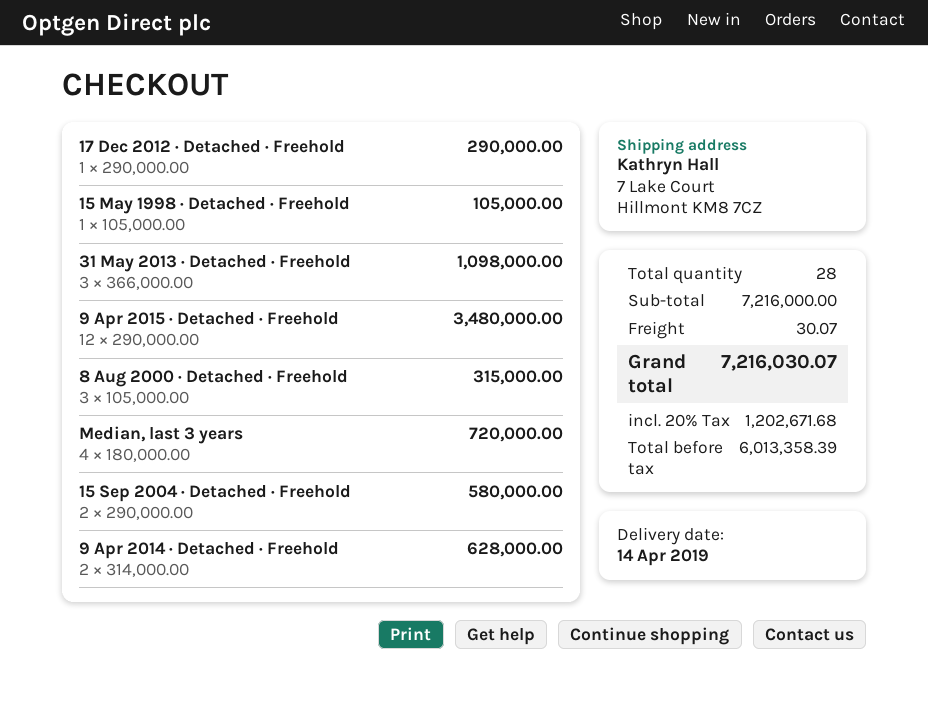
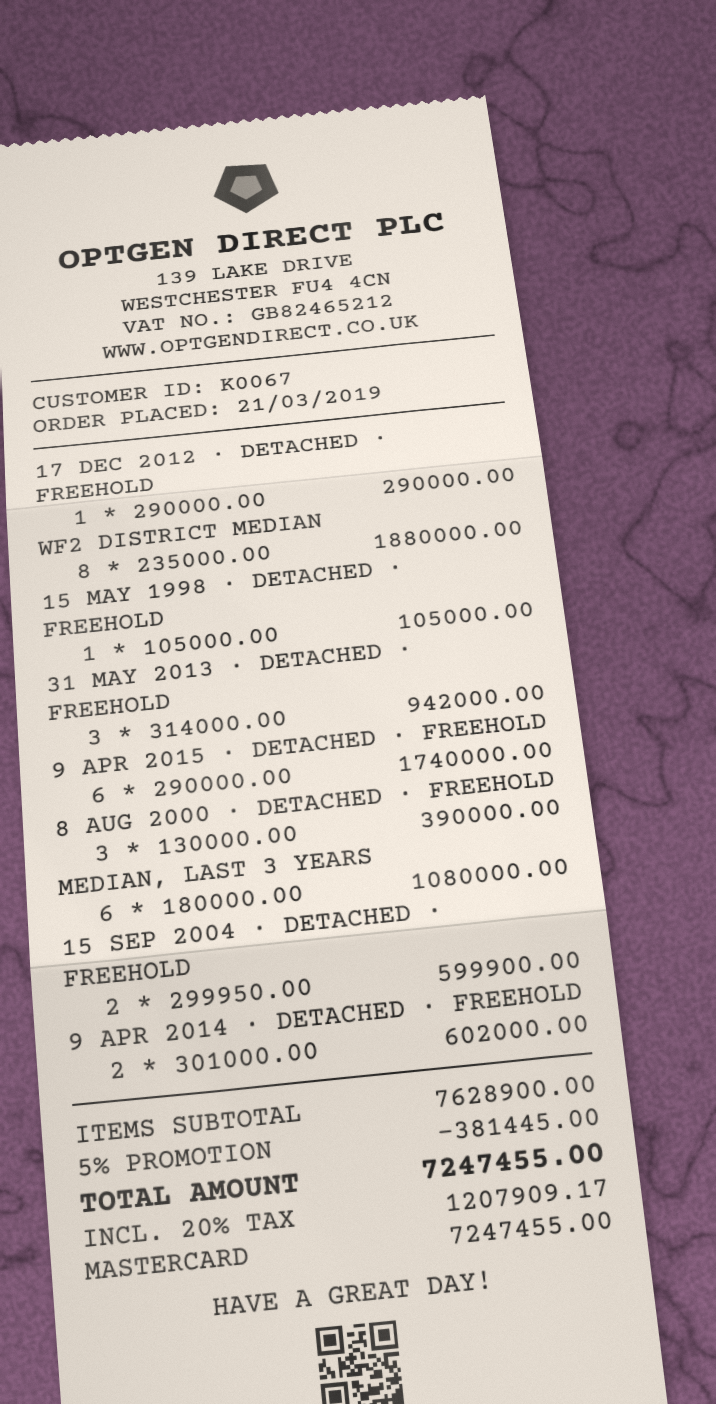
31 May 2013 · Detached · Freehold: 3 x 366000.00 = 1098000.00 -> 3 x 314000.00 = 942000.00
9 Apr 2015 · Detached · Freehold: 12 x 290000.00 = 3480000.00 -> 6 x 290000.00 = 1740000.00
8 Aug 2000 · Detached · Freehold: 3 x 105000.00 = 315000.00 -> 3 x 130000.00 = 390000.00
Median, last 3 years: 4 x 180000.00 = 720000.00 -> 6 x 180000.00 = 1080000.00
15 Sep 2004 · Detached · Freehold: 2 x 290000.00 = 580000.00 -> 2 x 299950.00 = 599900.00
9 Apr 2014 · Detached · Freehold: 2 x 314000.00 = 628000.00 -> 2 x 301000.00 = 602000.00
WF2 DISTRICT MEDIAN: none -> 8 x 235000.00 = 1880000.00
subtotal: 7216000.00 -> 7628900.00
discount: none -> 5% = 381445.00
shipping: 30.07 -> none
tax: 20% = 1202671.68 -> 20% = 1207909.17
total: 7216030.07 -> 7247455.00

